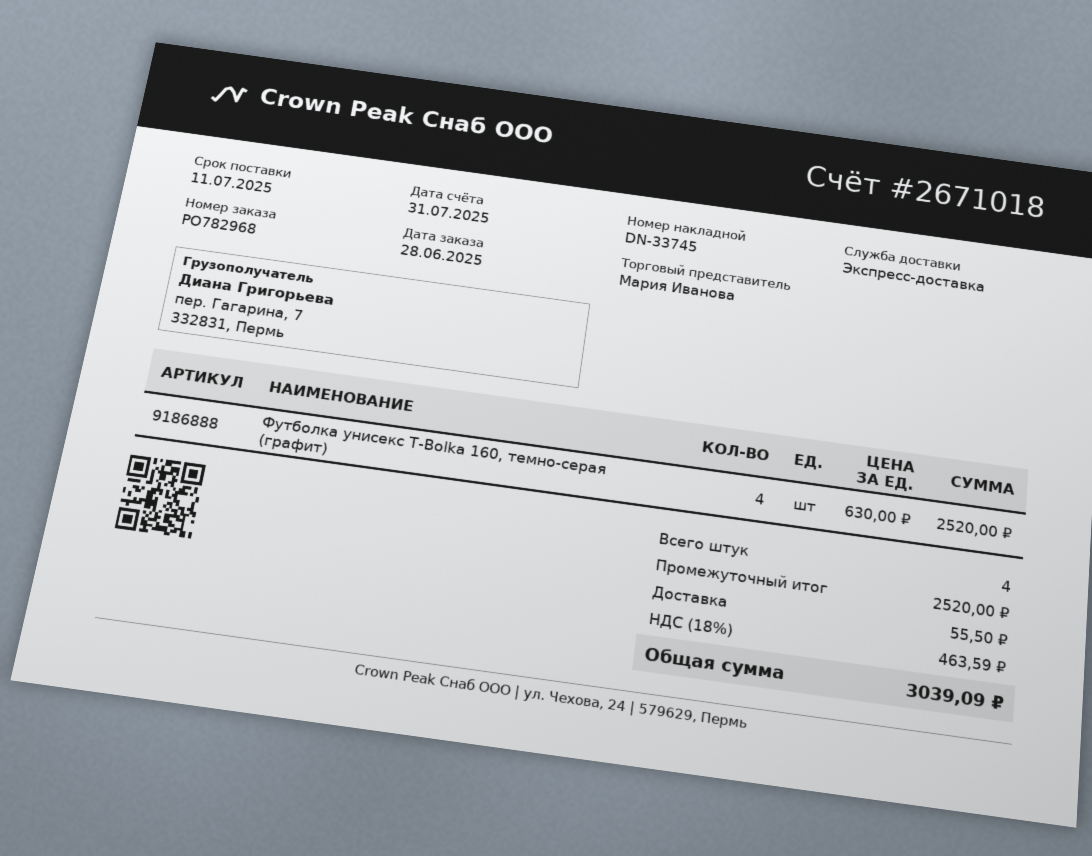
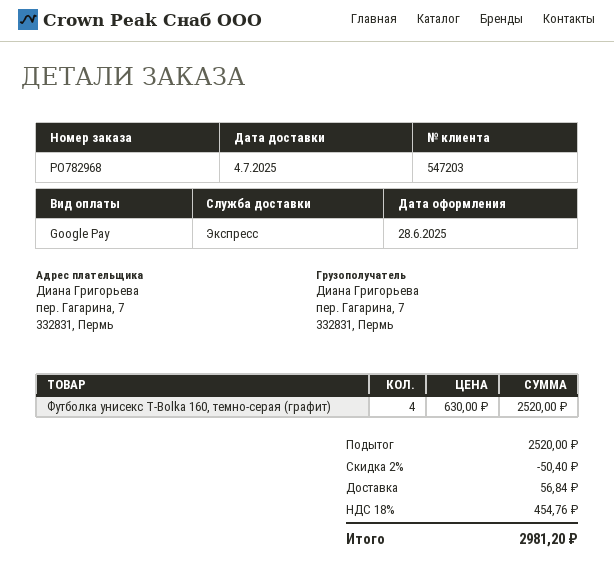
delivery date: 2025-07-11 -> 2025-07-04
discount: none -> 2% = 50.40
shipping: 55.50 -> 56.84
tax: 18% = 463.59 -> 18% = 454.76
total: 3039.09 -> 2981.20

